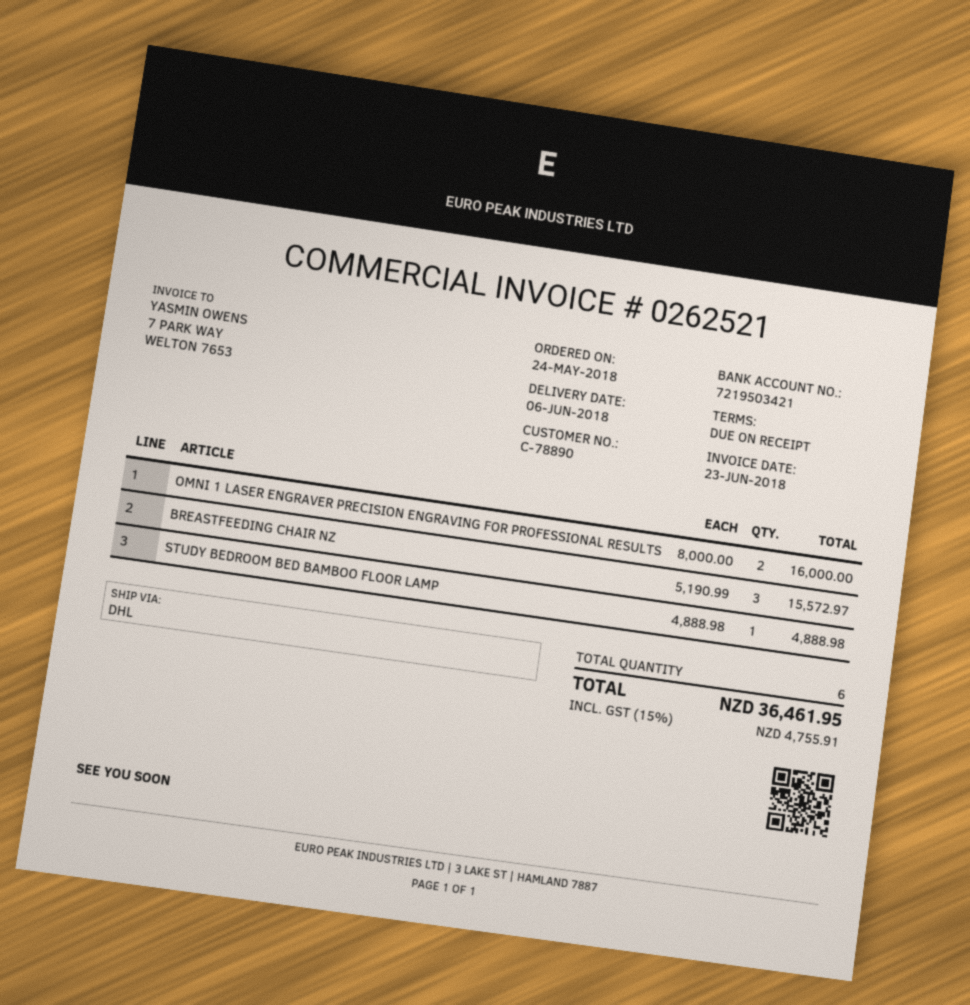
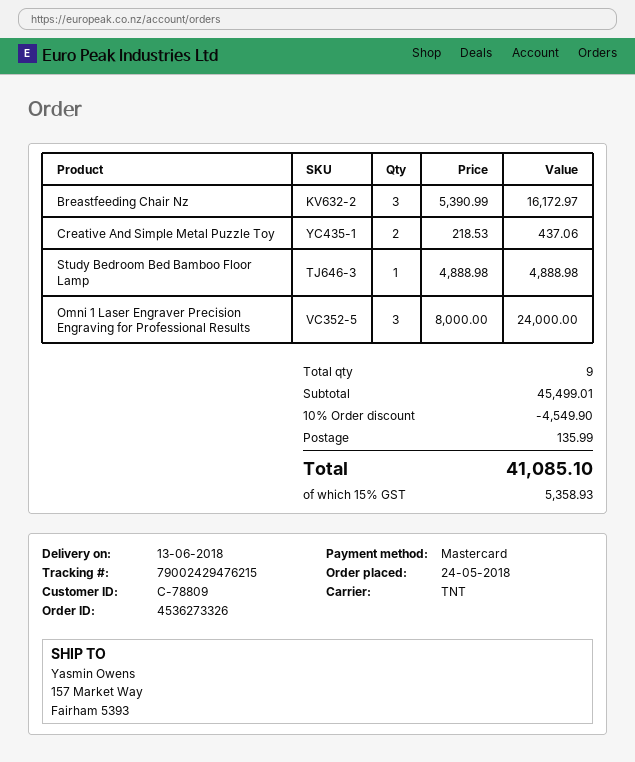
delivery date: 2018-06-06 -> 2018-06-13
customer number: C-78890 -> C-78809
shipping method: DHL -> TNT
OMNI 1 LASER ENGRAVER PRECISION ENGRAVING FOR PROFESSIONAL RESULTS: 2 x 8000.00 = 16000.00 -> 3 x 8000.00 = 24000.00
BREASTFEEDING CHAIR NZ: 3 x 5190.99 = 15572.97 -> 3 x 5390.99 = 16172.97
Creative And Simple Metal Puzzle Toy: none -> 2 x 218.53 = 437.06
total quantity: 6 -> 9
discount: none -> 10% = 4549.90
shipping: none -> 135.99
tax: 15% = 4755.91 -> 15% = 5358.93
total: 36461.95 -> 41085.10

